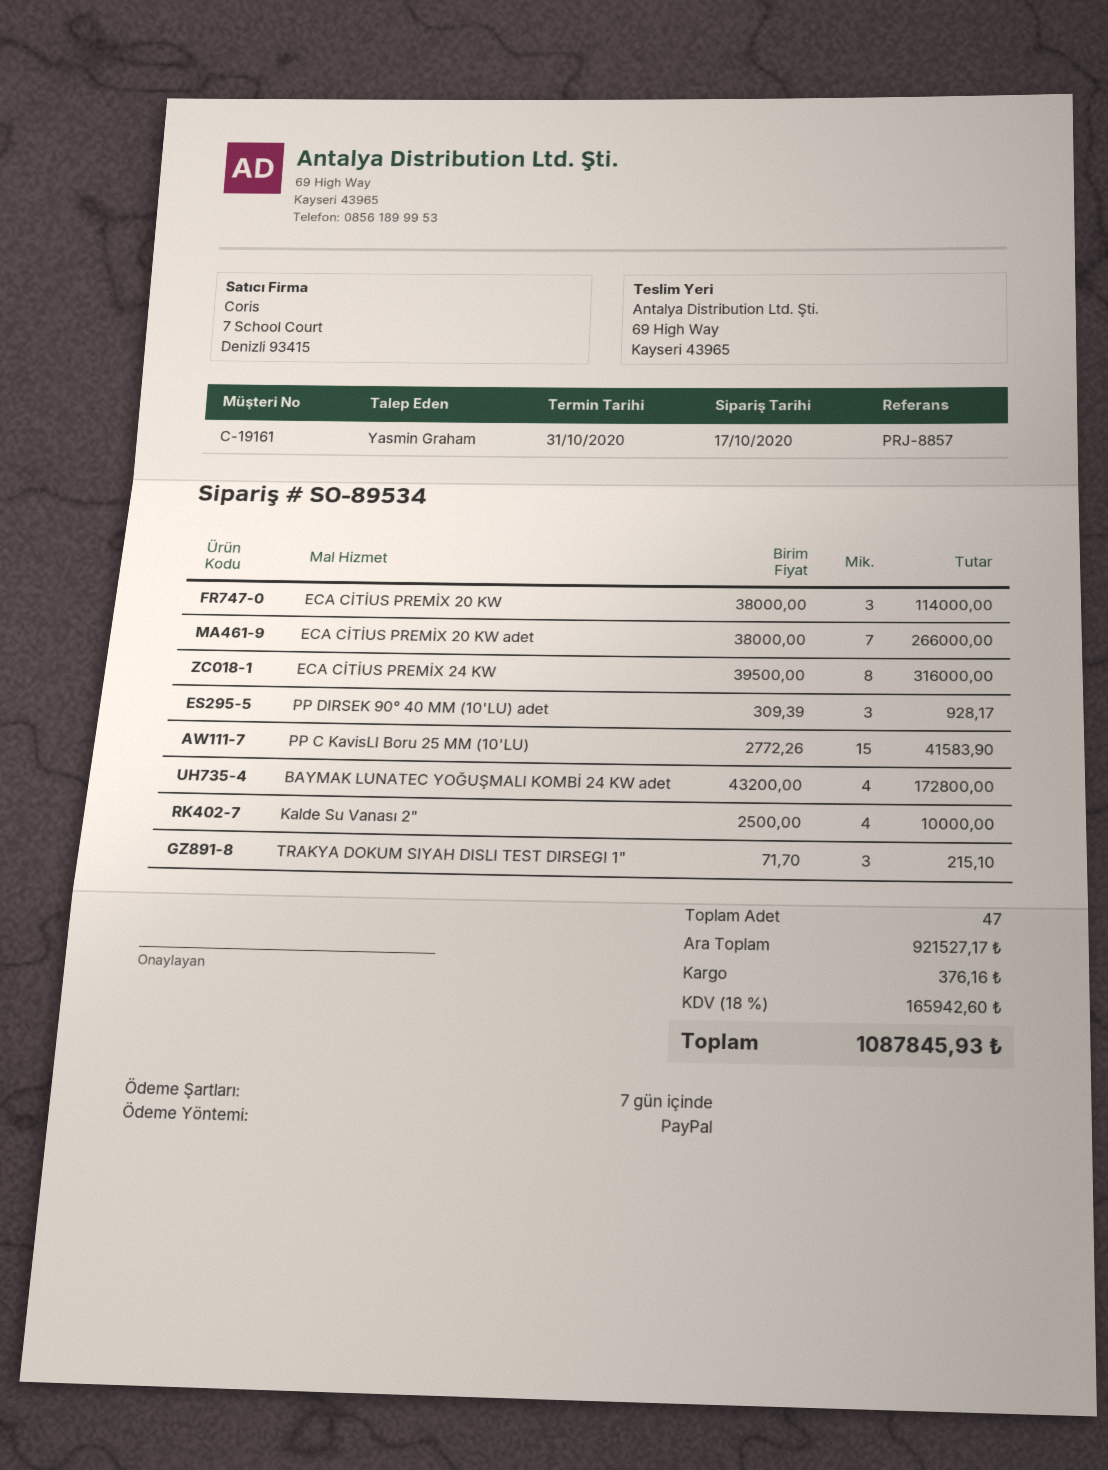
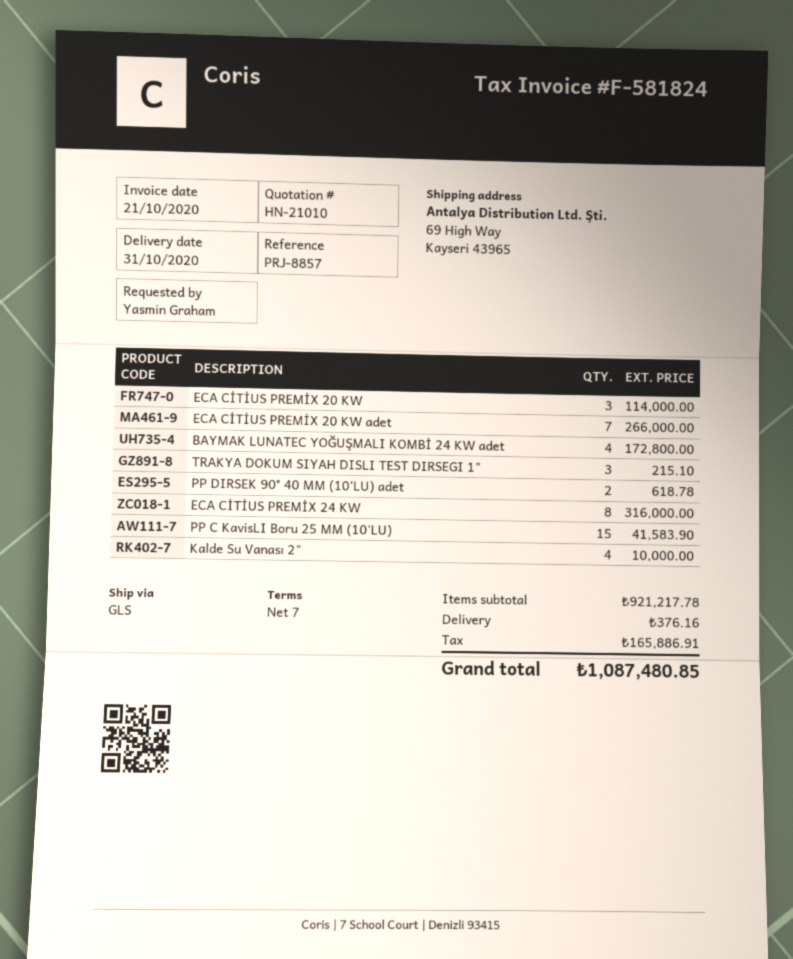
PP DIRSEK 90° 40 MM (10'LU) adet: 3 for 928.17 -> 2 for 618.78
subtotal: 921527.17 -> 921217.78
tax: 165942.60 -> 165886.91
total: 1087845.93 -> 1087480.85

